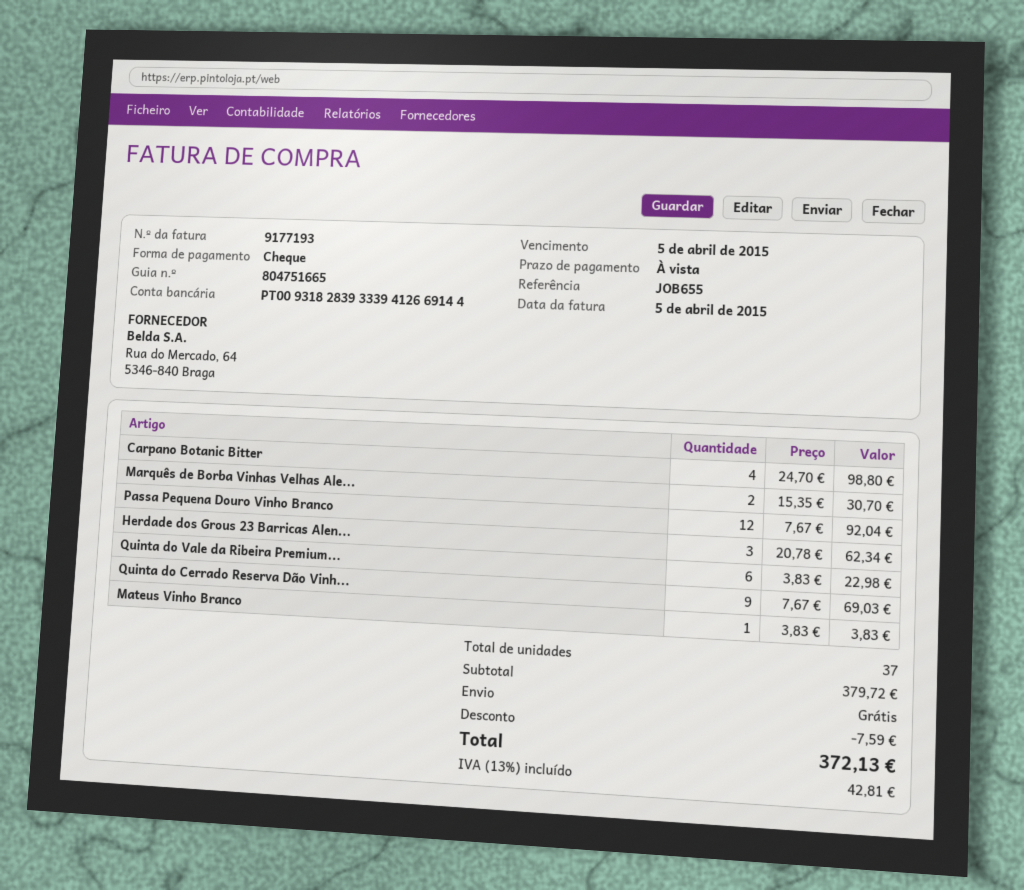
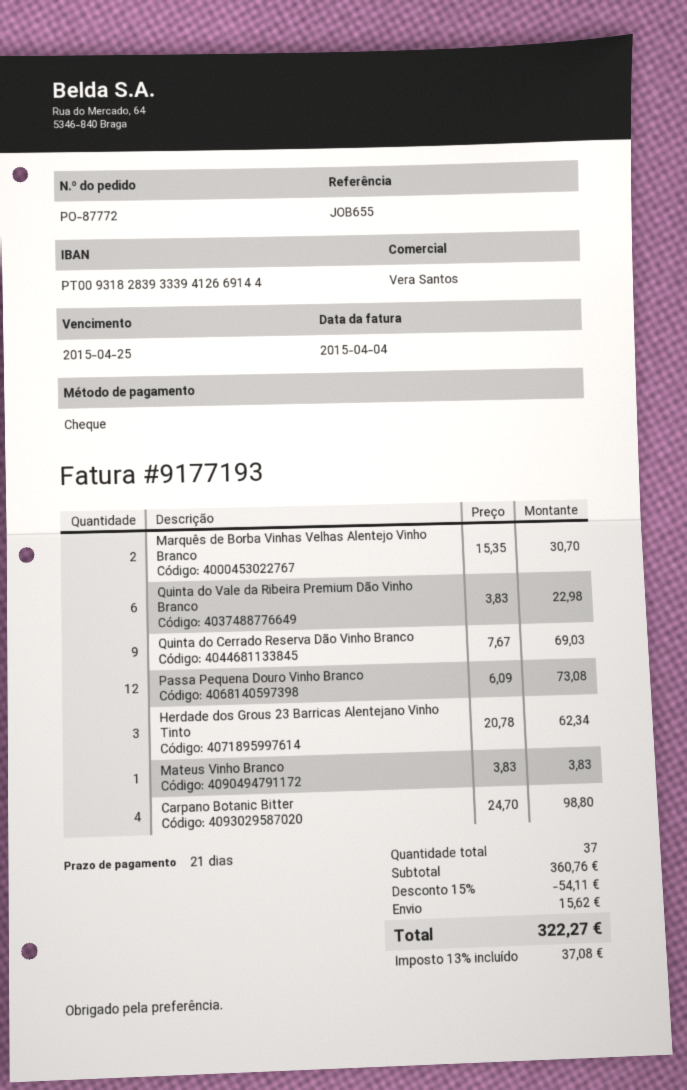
invoice date: 2015-04-05 -> 2015-04-04
payment terms: on receipt -> 21 days
due date: 2015-04-05 -> 2015-04-25
Passa Pequena Douro Vinho Branco: 12 x 7.67 = 92.04 -> 12 x 6.09 = 73.08
subtotal: 379.72 -> 360.76
discount: 7.59 -> 54.11
shipping: 0.00 -> 15.62
tax: 13% = 42.81 -> 13% = 37.08
total: 372.13 -> 322.27

